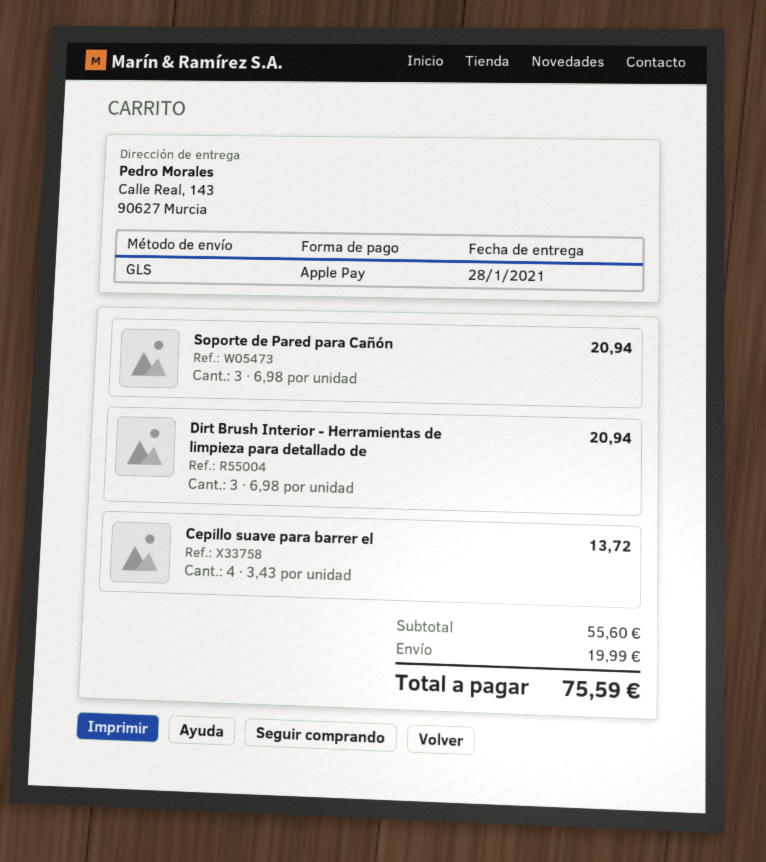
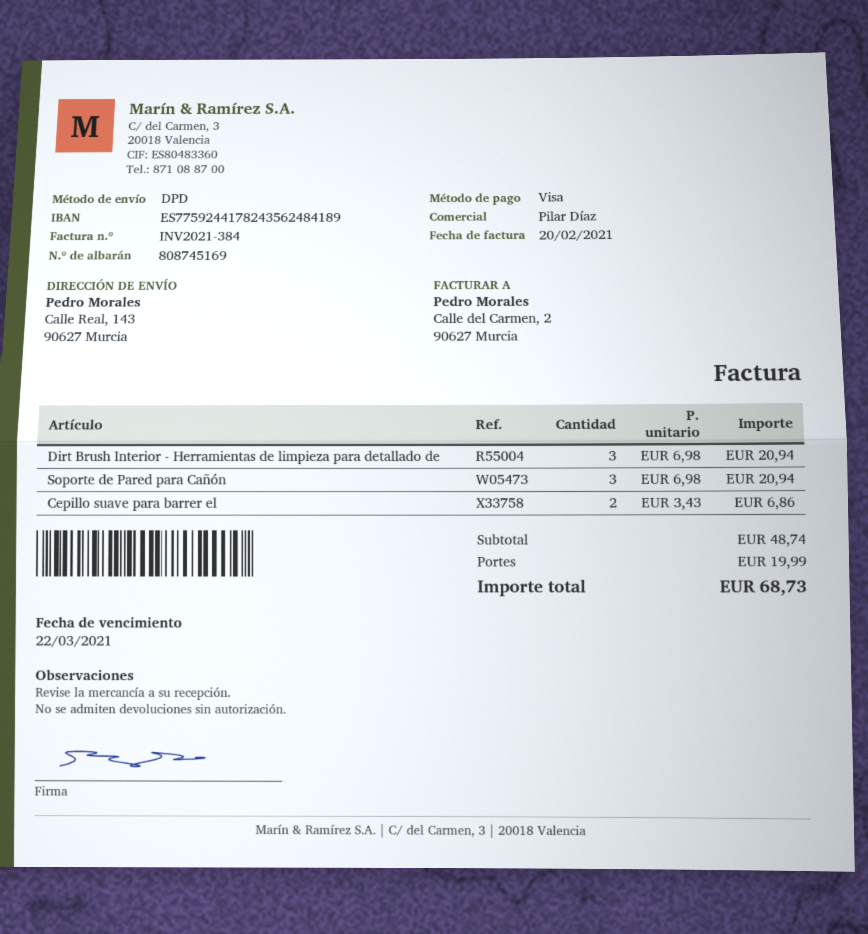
payment method: Apple Pay -> Visa
shipping method: GLS -> DPD
Cepillo suave para barrer el: 4 x 3.43 = 13.72 -> 2 x 3.43 = 6.86
subtotal: 55.60 -> 48.74
total: 75.59 -> 68.73

